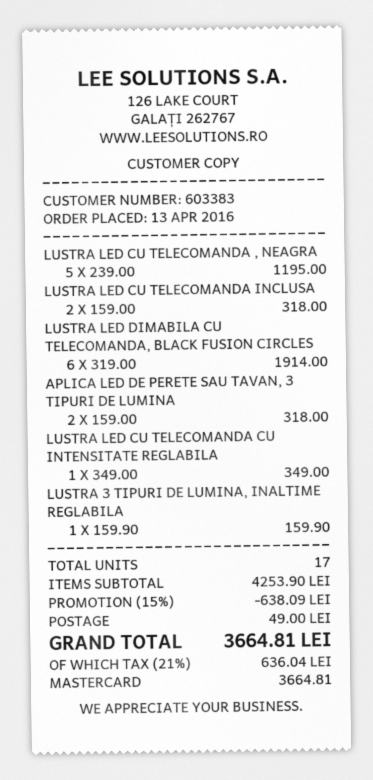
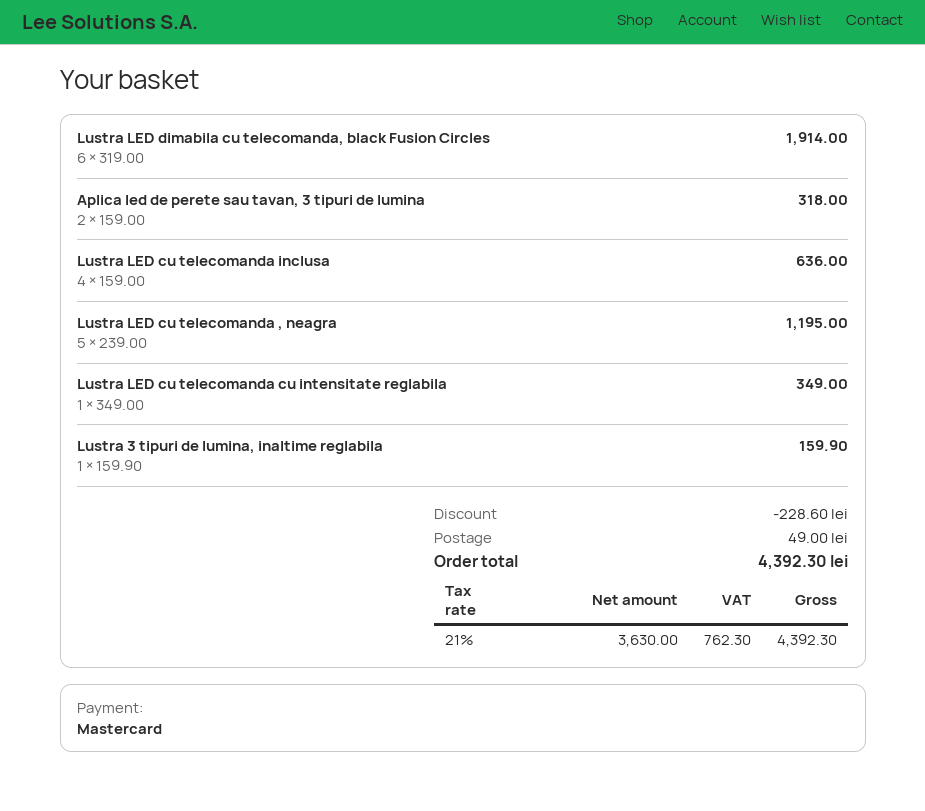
LUSTRA LED CU TELECOMANDA INCLUSA: 2 x 159.00 = 318.00 -> 4 x 159.00 = 636.00
discount: 638.09 -> 228.60
tax: 21% = 636.04 -> 21% = 762.30
total: 3664.81 -> 4392.30

